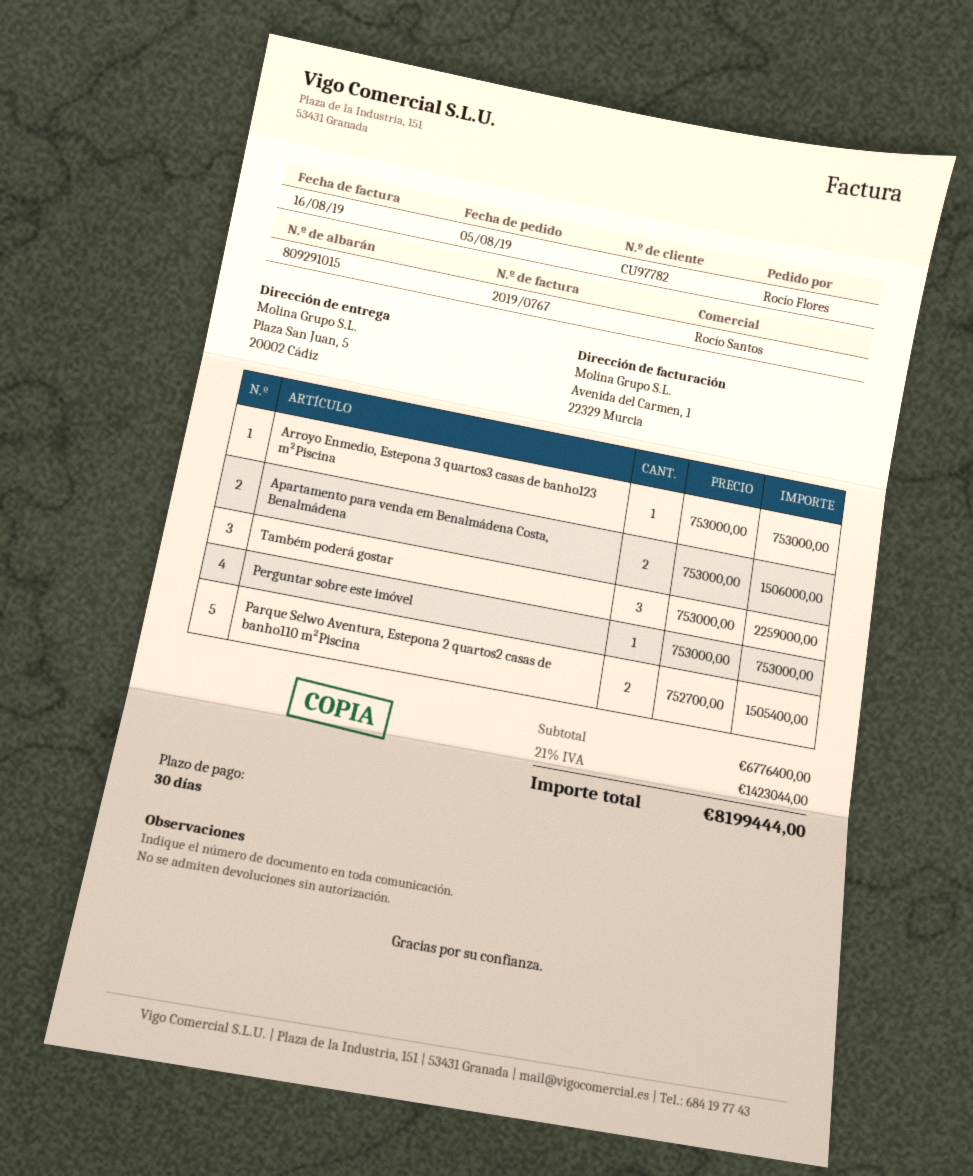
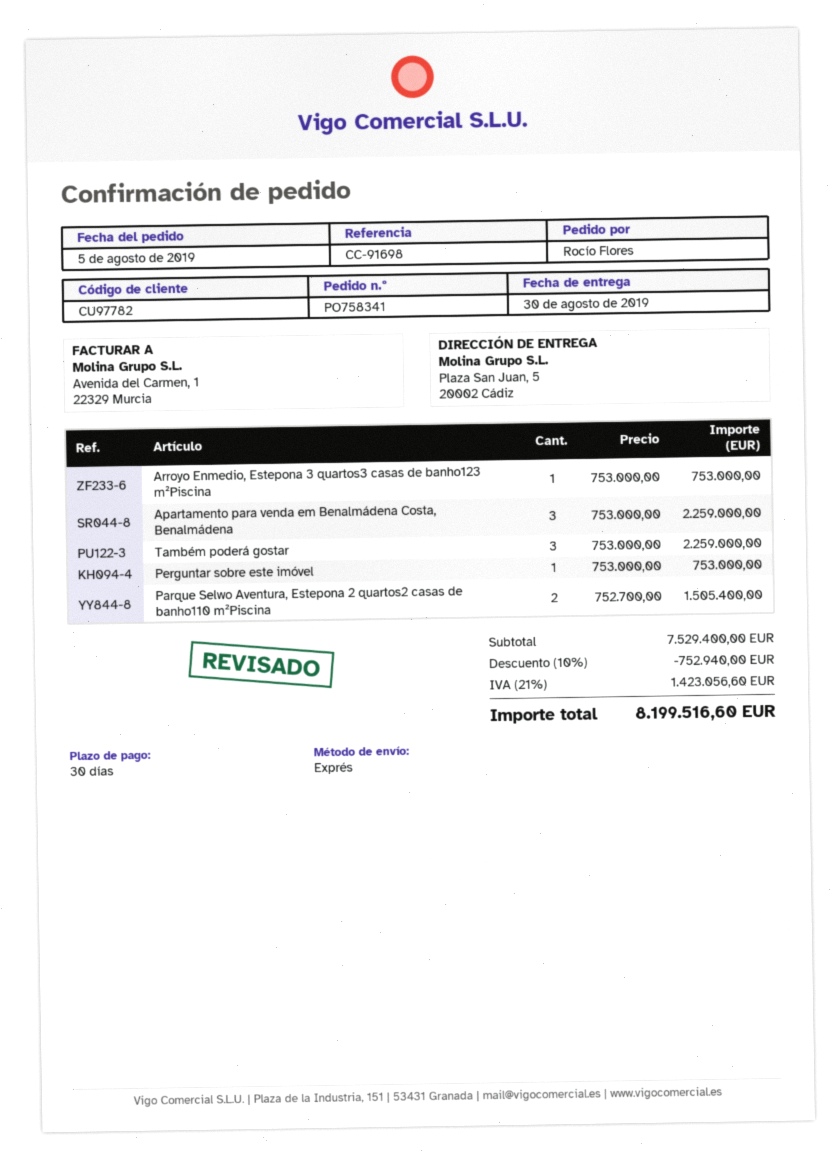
Apartamento para venda em Benalmádena Costa, Benalmádena: 2 x 753000.00 = 1506000.00 -> 3 x 753000.00 = 2259000.00
subtotal: 6776400.00 -> 7529400.00
discount: none -> 10% = 752940.00
tax: 21% = 1423044.00 -> 21% = 1423056.60
total: 8199444.00 -> 8199516.60

